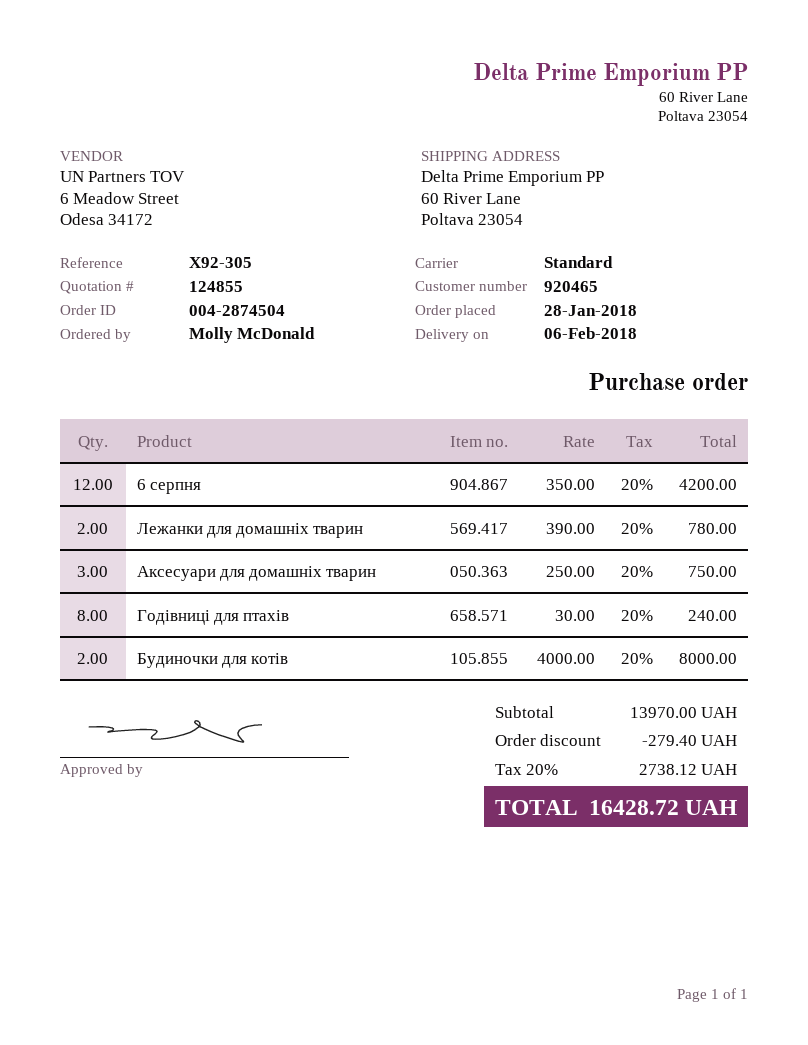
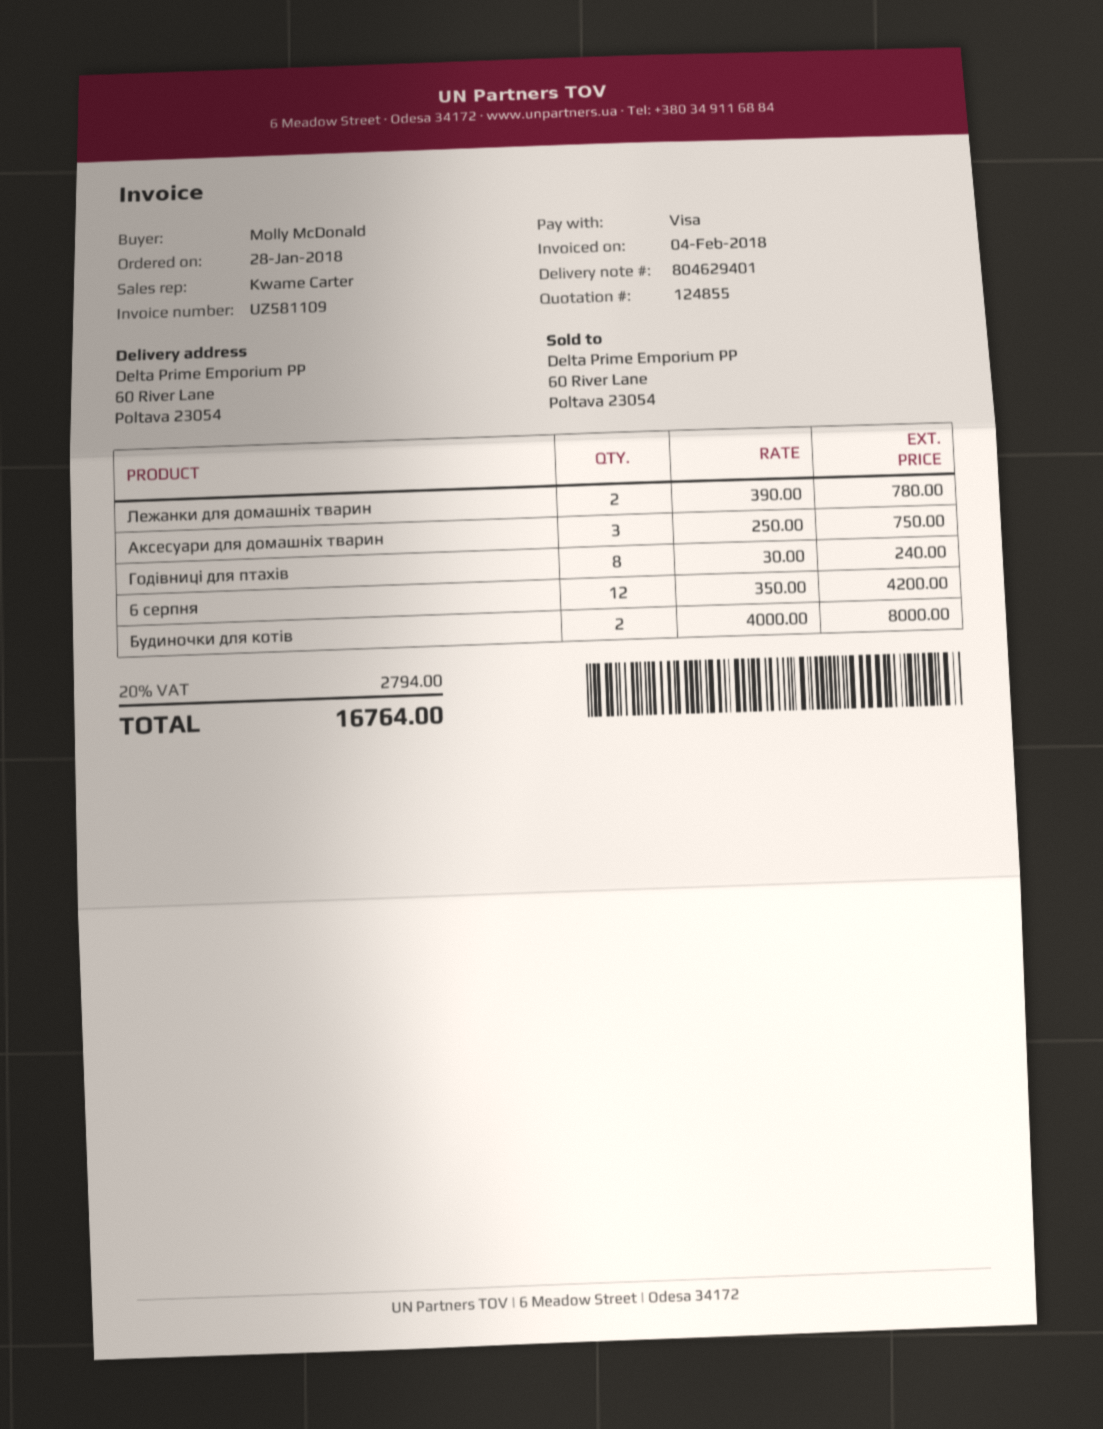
discount: 279.40 -> none
tax: 20% = 2738.12 -> 20% = 2794.00
total: 16428.72 -> 16764.00

